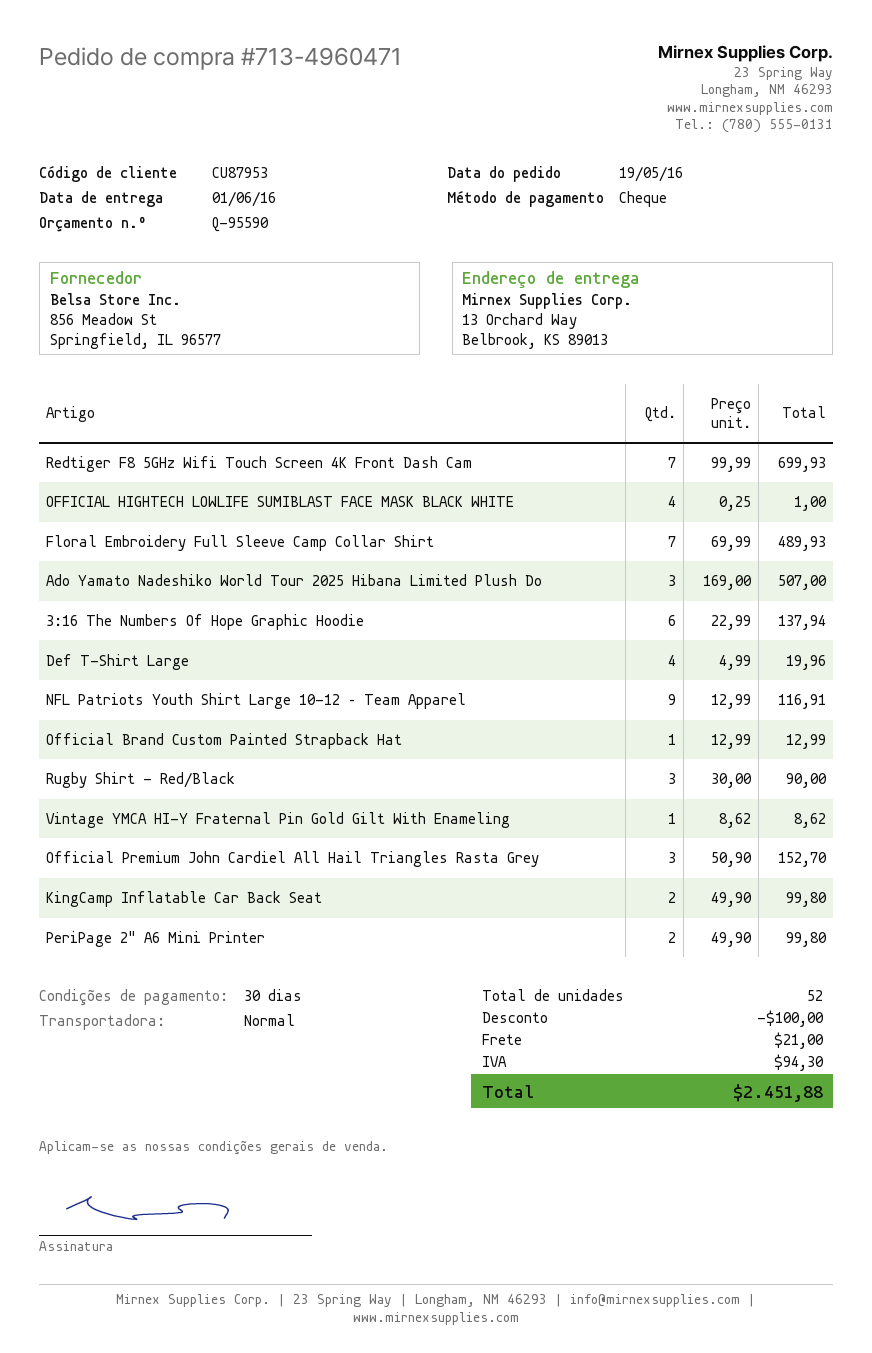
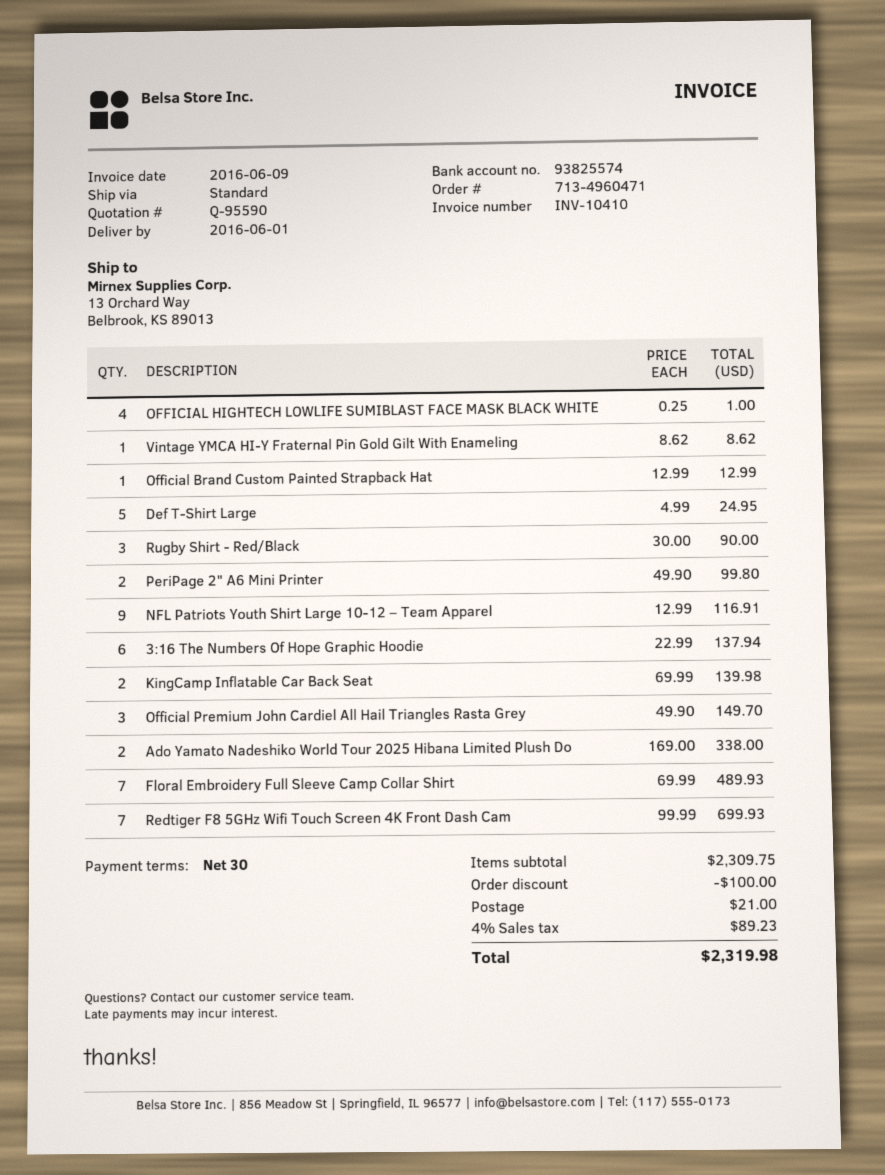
Ado Yamato Nadeshiko World Tour 2025 Hibana Limited Plush Do: 3 x 169.00 = 507.00 -> 2 x 169.00 = 338.00
Def T-Shirt Large: 4 x 4.99 = 19.96 -> 5 x 4.99 = 24.95
Official Premium John Cardiel All Hail Triangles Rasta Grey: 3 x 50.90 = 152.70 -> 3 x 49.90 = 149.70
KingCamp Inflatable Car Back Seat: 2 x 49.90 = 99.80 -> 2 x 69.99 = 139.98
tax: 94.30 -> 89.23
total: 2451.88 -> 2319.98

